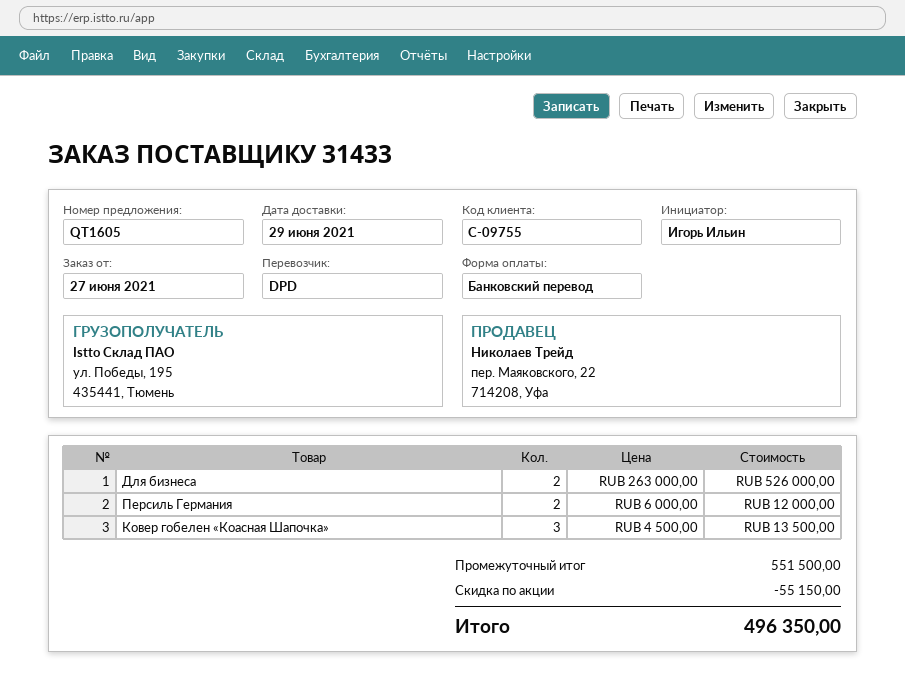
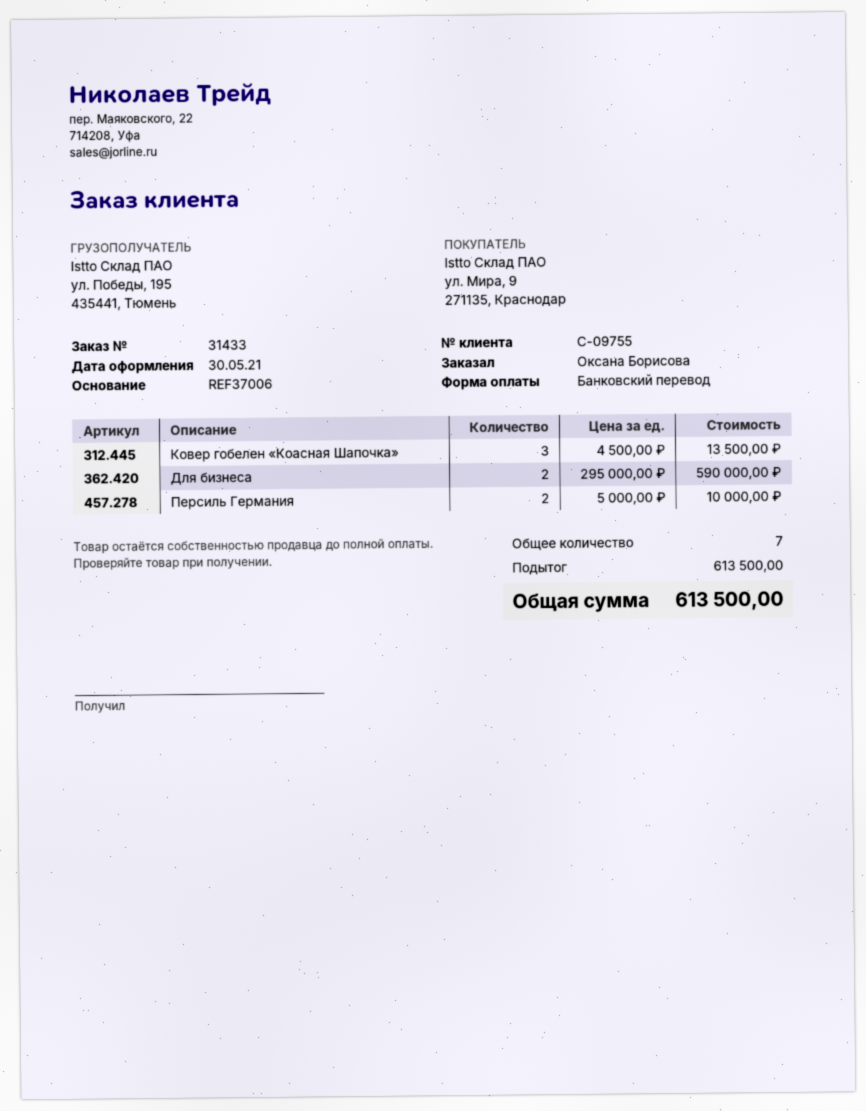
order date: 2021-06-27 -> 2021-05-30
ordered by: Игорь Ильин -> Оксана Борисова
Для бизнеса: 2 x 263000.00 = 526000.00 -> 2 x 295000.00 = 590000.00
Персиль Германия: 2 x 6000.00 = 12000.00 -> 2 x 5000.00 = 10000.00
subtotal: 551500.00 -> 613500.00
discount: 55150.00 -> none
total: 496350.00 -> 613500.00

